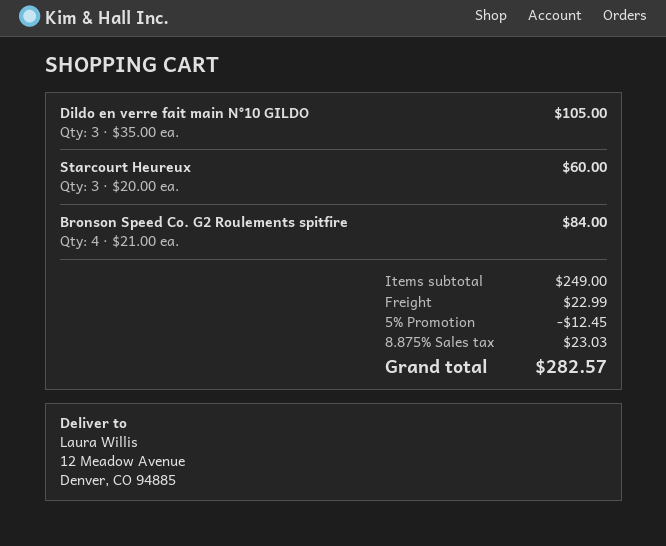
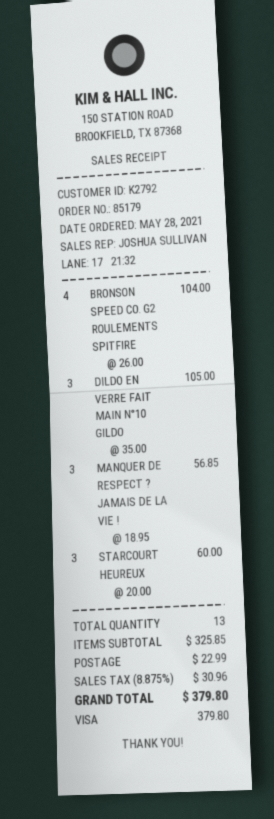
Bronson Speed Co. G2 Roulements spitfire: 4 x 21.00 = 84.00 -> 4 x 26.00 = 104.00
MANQUER DE RESPECT ? JAMAIS DE LA VIE !: none -> 3 x 18.95 = 56.85
subtotal: 249.00 -> 325.85
discount: 5% = 12.45 -> none
tax: 8.875% = 23.03 -> 8.875% = 30.96
total: 282.57 -> 379.80

